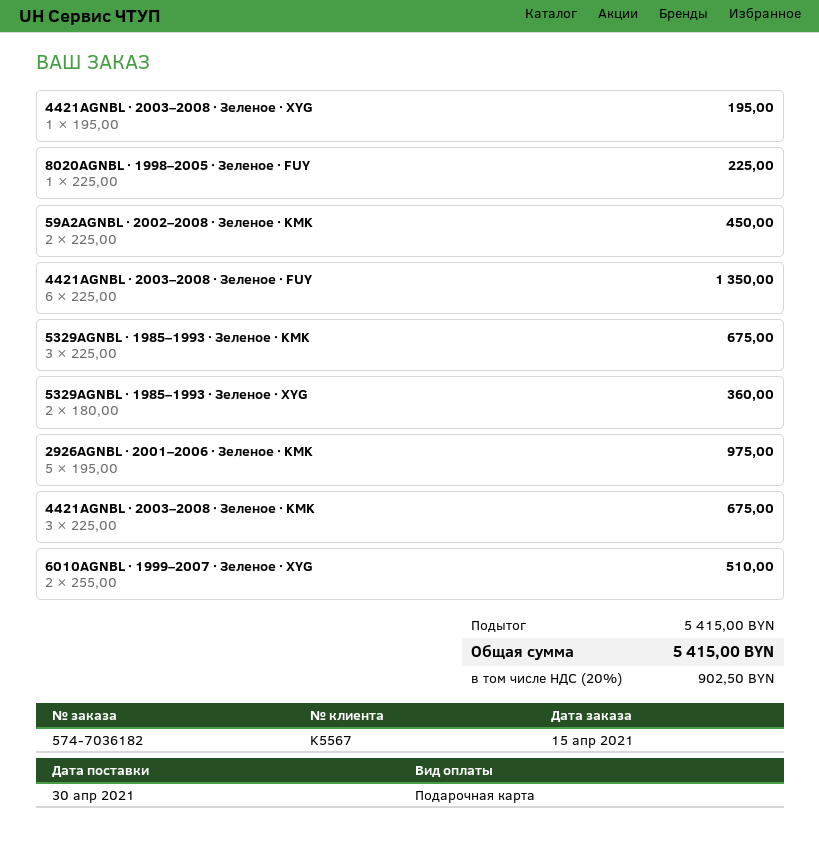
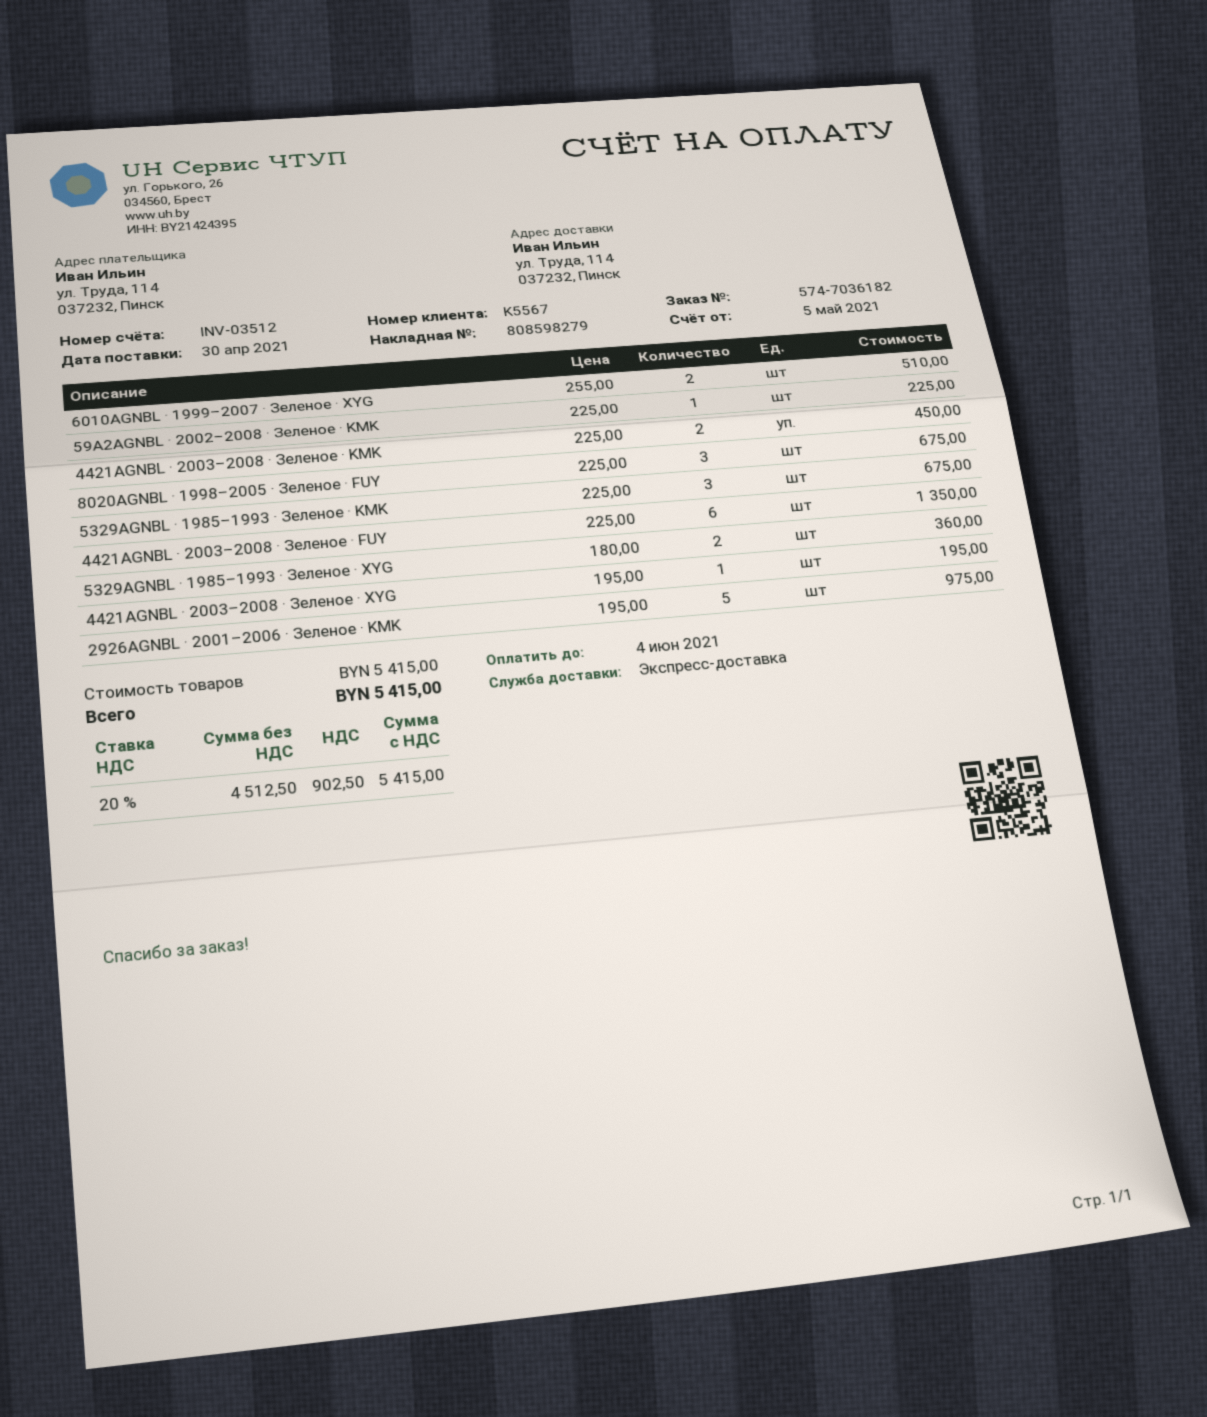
8020AGNBL · 1998–2005 · Зеленое · FUY: 1 x 225.00 = 225.00 -> 3 x 225.00 = 675.00
59A2AGNBL · 2002–2008 · Зеленое · KMK: 2 x 225.00 = 450.00 -> 1 x 225.00 = 225.00
4421AGNBL · 2003–2008 · Зеленое · KMK: 3 x 225.00 = 675.00 -> 2 x 225.00 = 450.00

